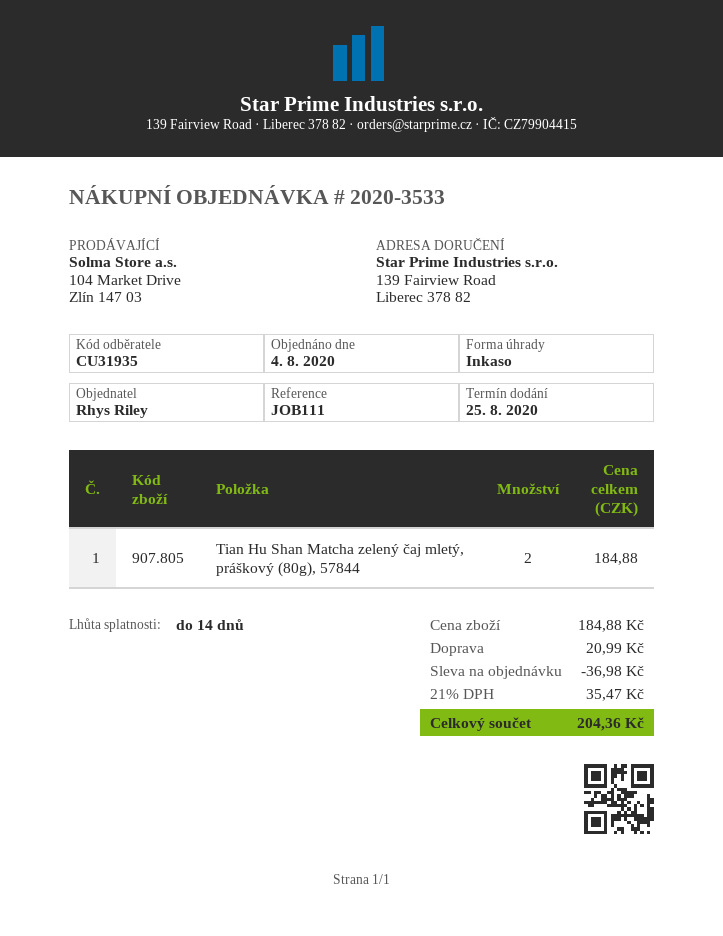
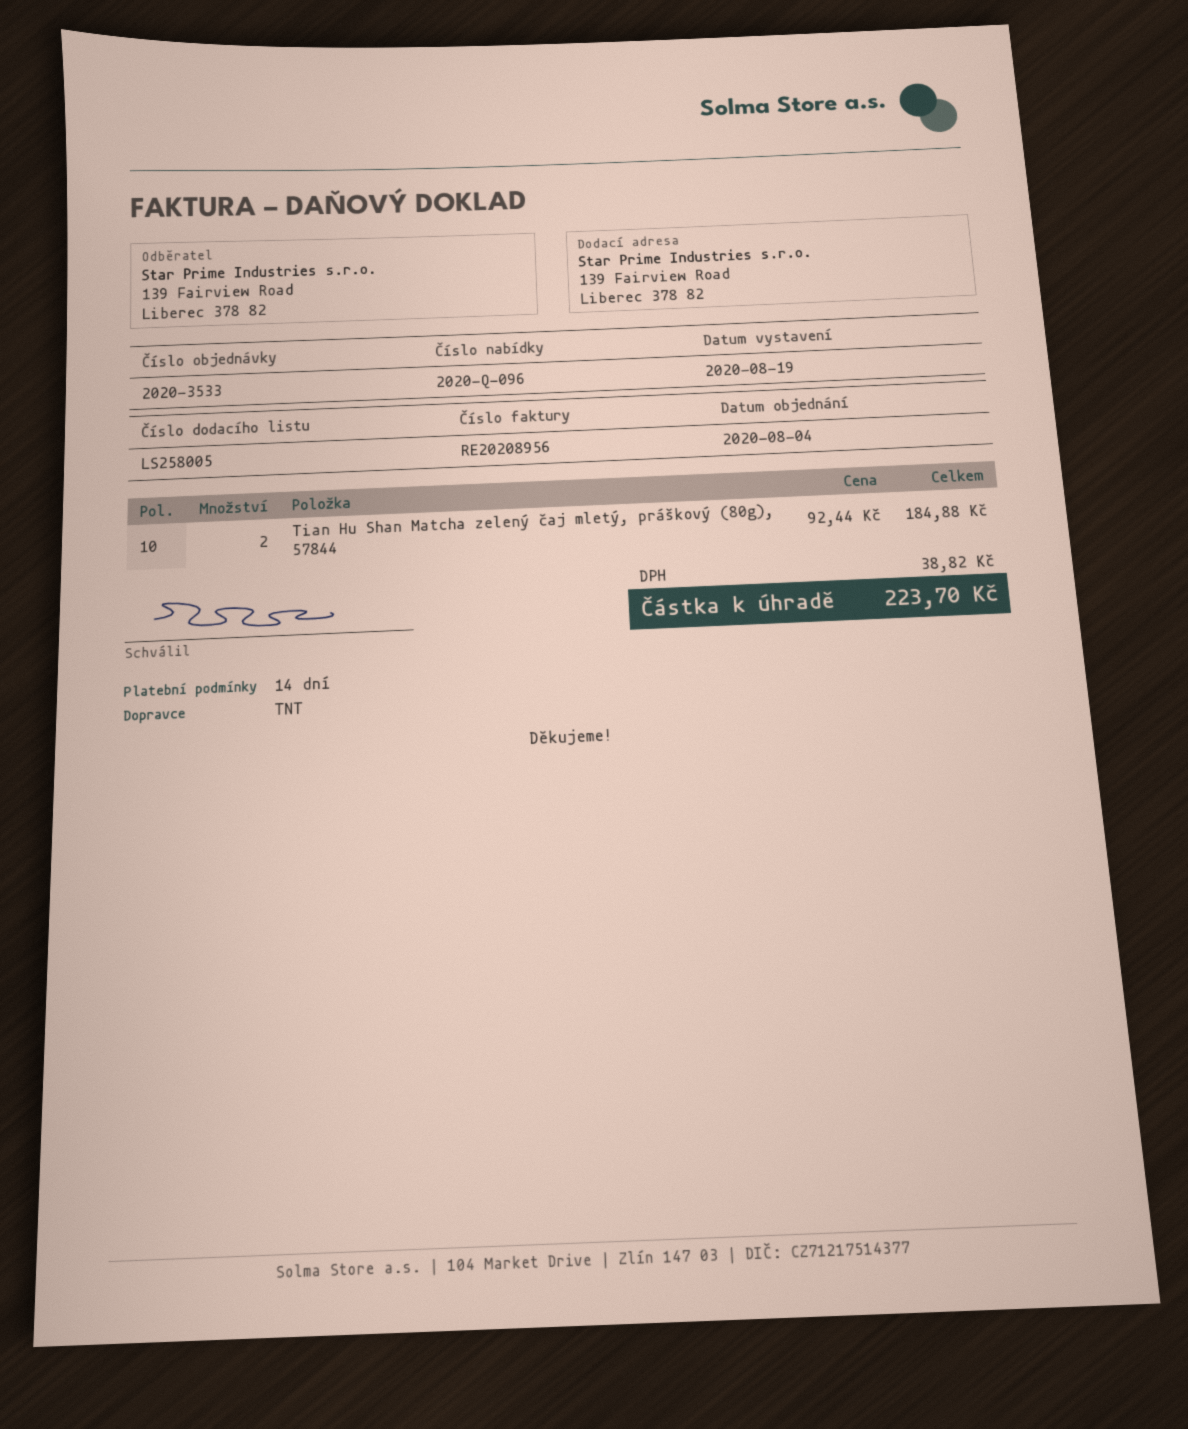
discount: 36.98 -> none
shipping: 20.99 -> none
tax: 35.47 -> 38.82
total: 204.36 -> 223.70

